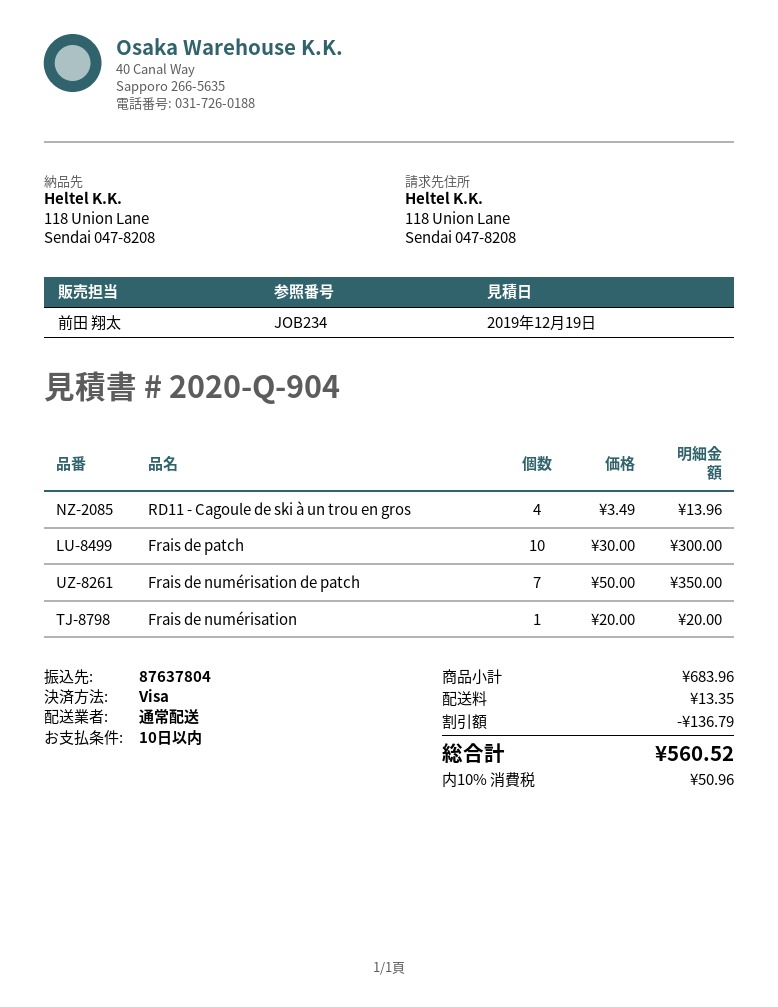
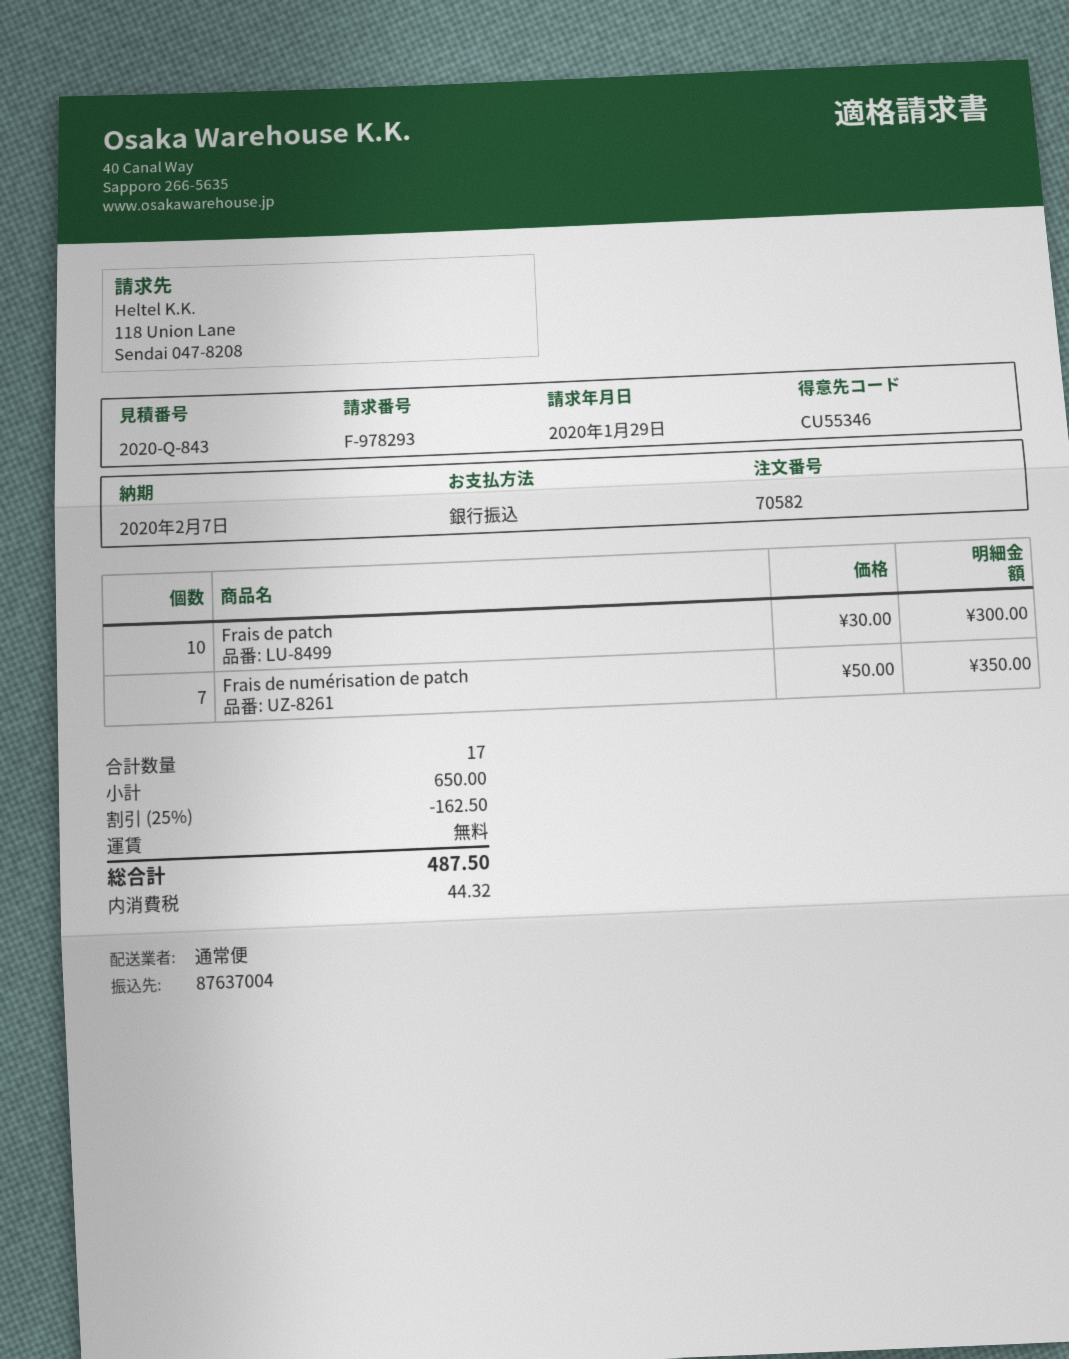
quote number: 2020-Q-904 -> 2020-Q-843
payment method: Visa -> bank transfer
bank account: 87637804 -> 87637004
RD11 - Cagoule de ski à un trou en gros: 4 x 3.49 = 13.96 -> none
Frais de numérisation: 1 x 20.00 = 20.00 -> none
subtotal: 683.96 -> 650.00
discount: 136.79 -> 162.50
shipping: 13.35 -> 0.00
tax: 50.96 -> 44.32
total: 560.52 -> 487.50

